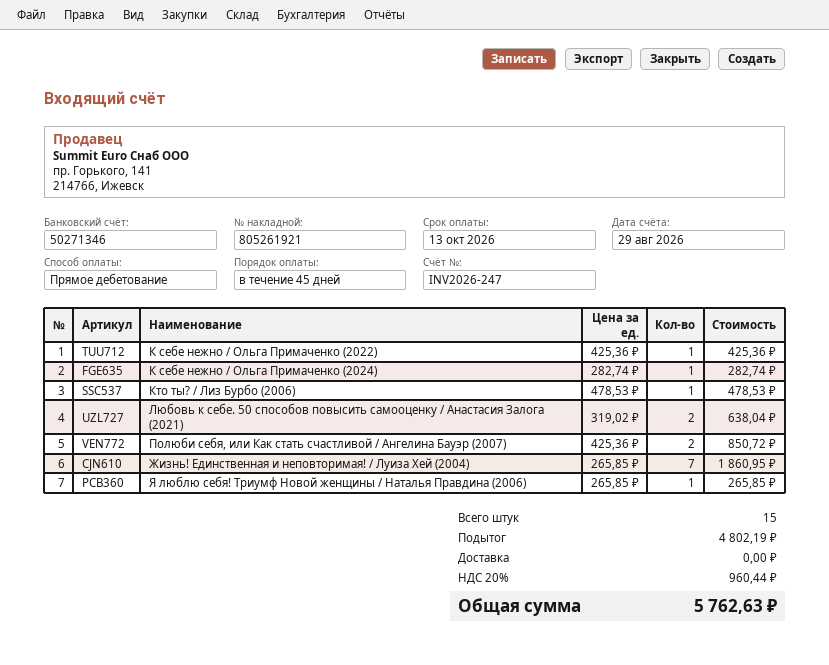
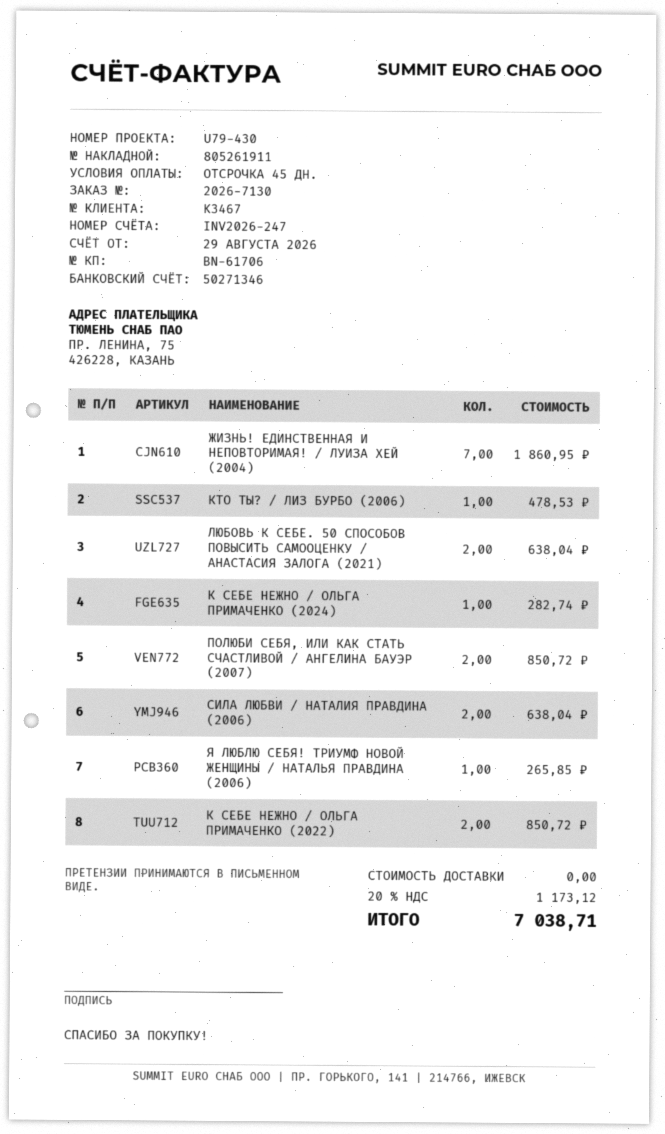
delivery note number: 805261921 -> 805261911
К себе нежно / Ольга Примаченко (2022): 1 for 425.36 -> 2 for 850.72
СИЛА ЛЮБВИ / НАТАЛИЯ ПРАВДИНА (2006): none -> 2 for 638.04
tax: 20% = 960.44 -> 20% = 1173.12
total: 5762.63 -> 7038.71

